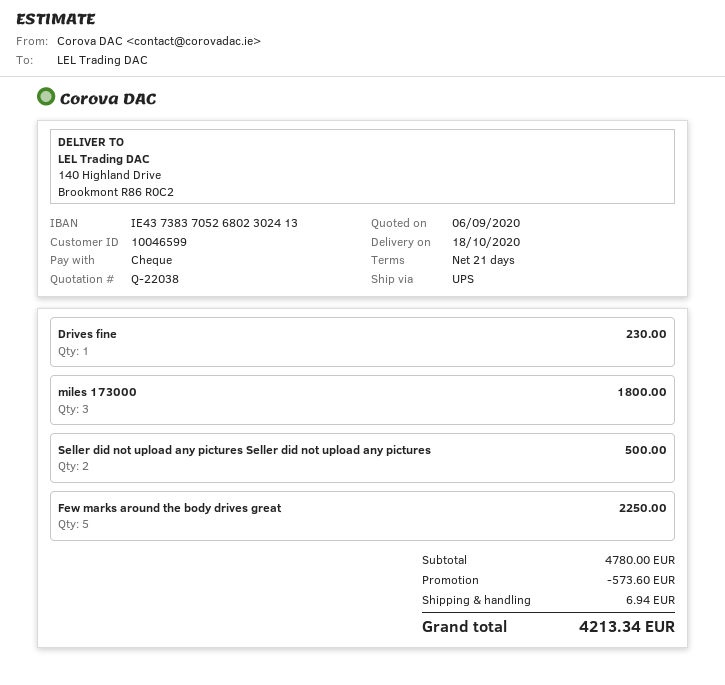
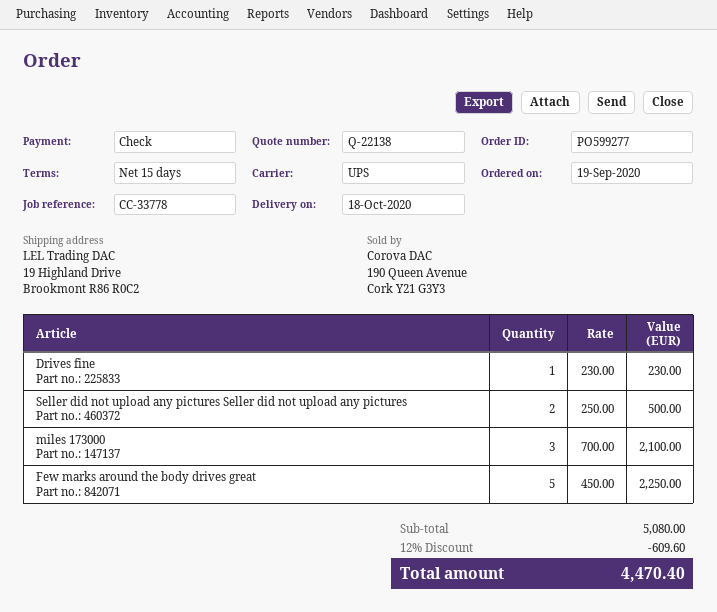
quote number: Q-22038 -> Q-22138
payment terms: 21 days -> 15 days
ship to: 140 Highland Drive, Brookmont R86 R0C2 -> 19 Highland Drive, Brookmont R86 R0C2
miles 173000: 3 for 1800.00 -> 3 for 2100.00
subtotal: 4780.00 -> 5080.00
discount: 573.60 -> 609.60
shipping: 6.94 -> none
total: 4213.34 -> 4470.40

